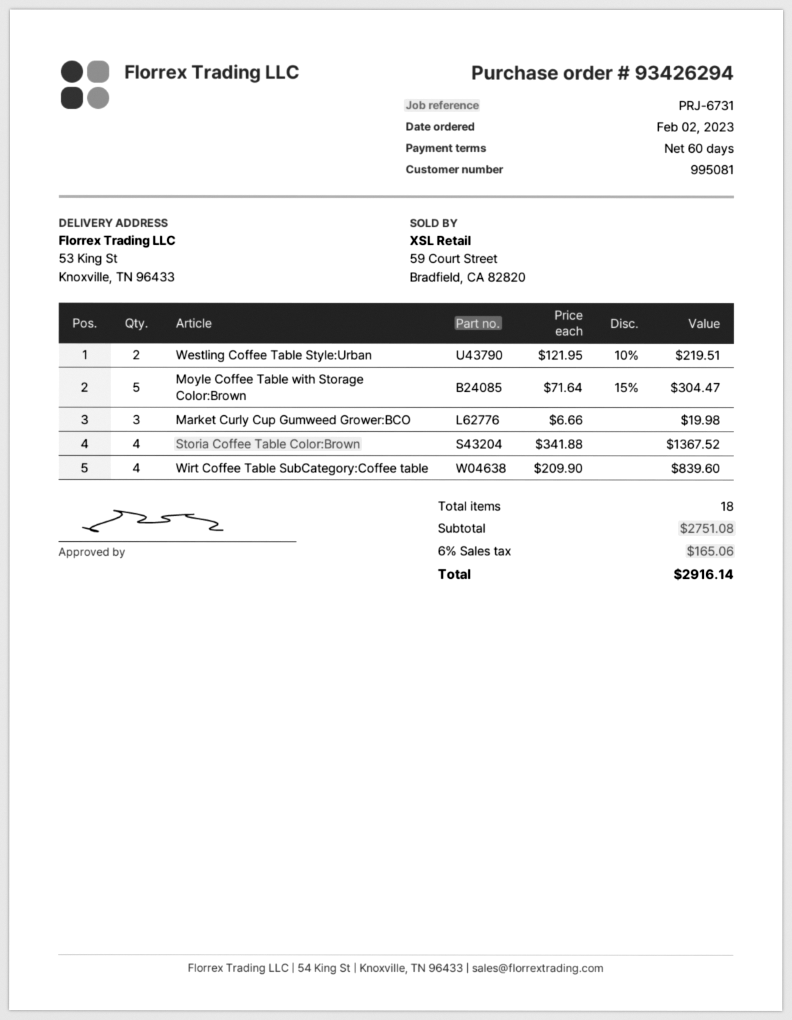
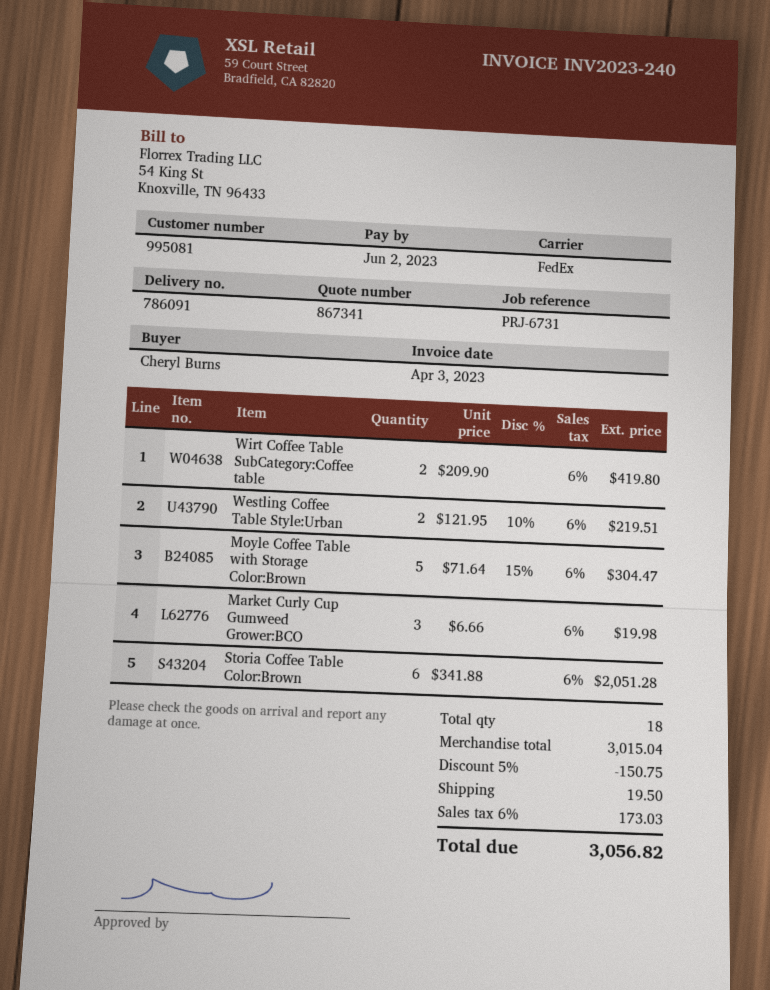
Storia Coffee Table Color:Brown: 4 x 341.88 = 1367.52 -> 6 x 341.88 = 2051.28
Wirt Coffee Table SubCategory:Coffee table: 4 x 209.90 = 839.60 -> 2 x 209.90 = 419.80
subtotal: 2751.08 -> 3015.04
discount: none -> 5% = 150.75
shipping: none -> 19.50
tax: 6% = 165.06 -> 6% = 173.03
total: 2916.14 -> 3056.82

